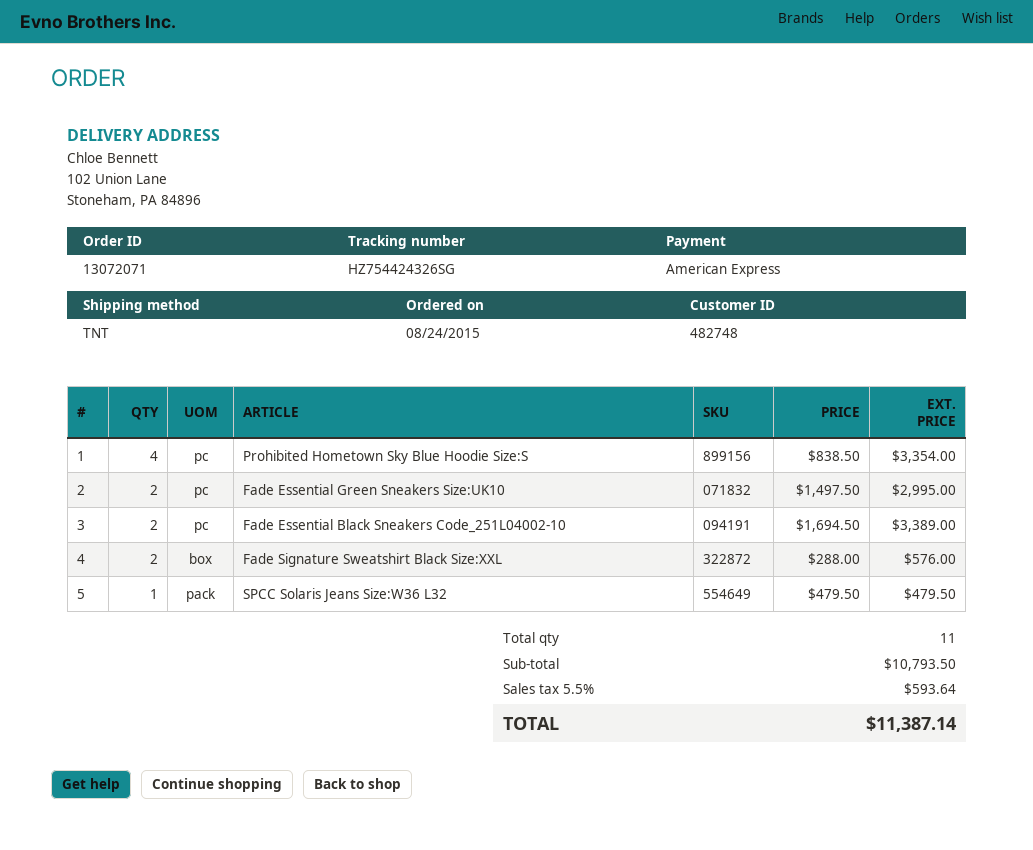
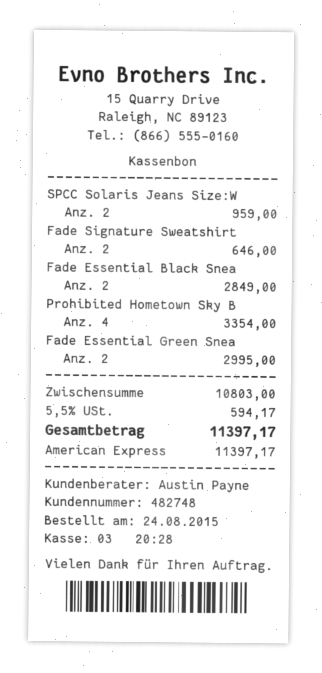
Fade Essential Black Sneakers Code_251L04002-10: 2 for 3389.00 -> 2 for 2849.00
Fade Signature Sweatshirt Black Size:XXL: 2 for 576.00 -> 2 for 646.00
SPCC Solaris Jeans Size:W36 L32: 1 for 479.50 -> 2 for 959.00
subtotal: 10793.50 -> 10803.00
tax: 5.5% = 593.64 -> 5.5% = 594.17
total: 11387.14 -> 11397.17

